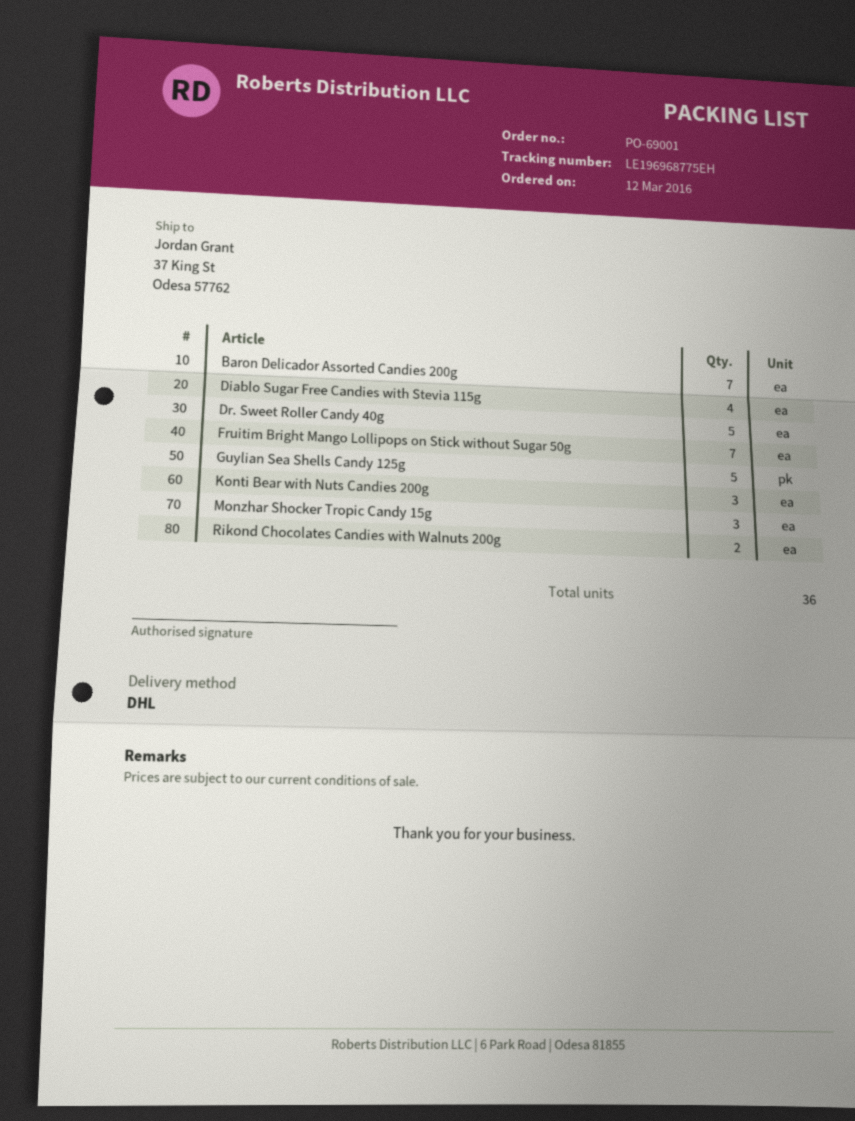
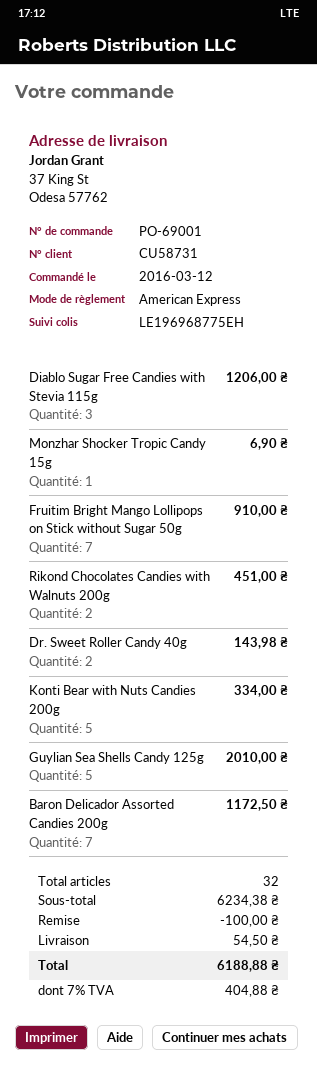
Diablo Sugar Free Candies with Stevia 115g: 4 -> 3
Dr. Sweet Roller Candy 40g: 5 -> 2
Konti Bear with Nuts Candies 200g: 3 -> 5
Monzhar Shocker Tropic Candy 15g: 3 -> 1
total quantity: 36 -> 32

